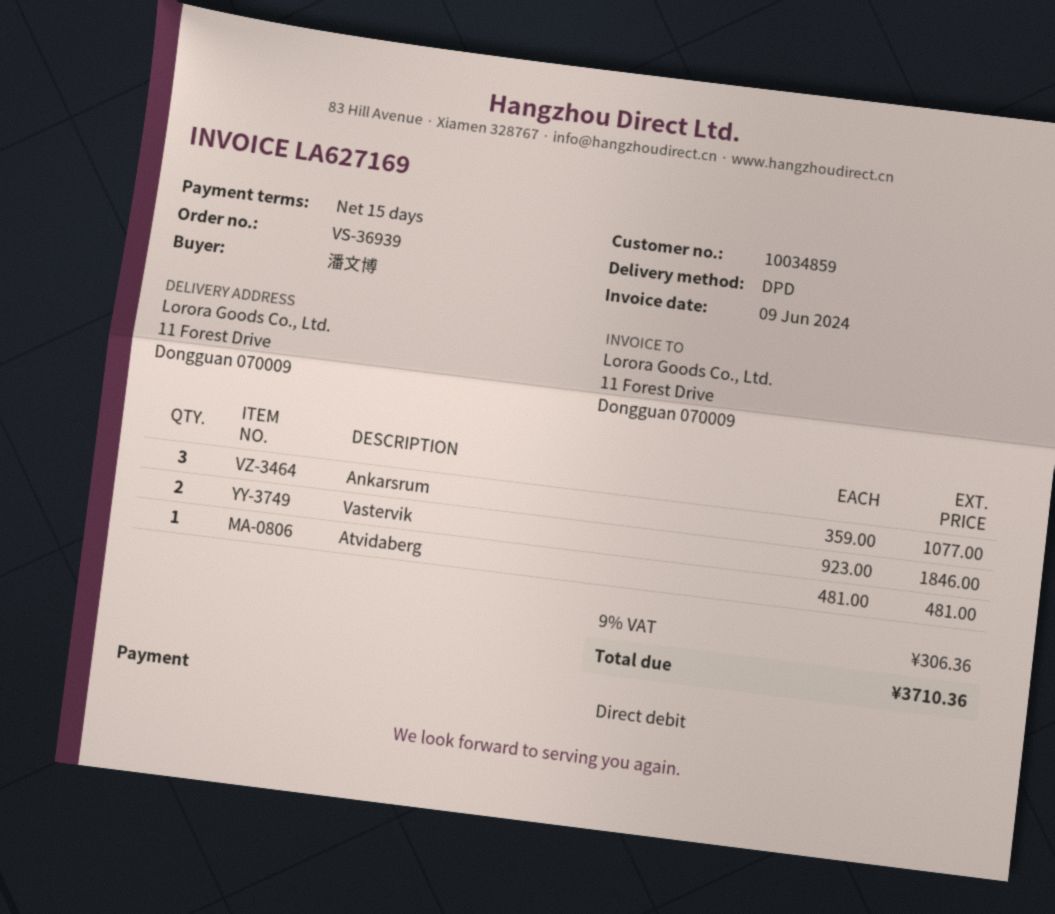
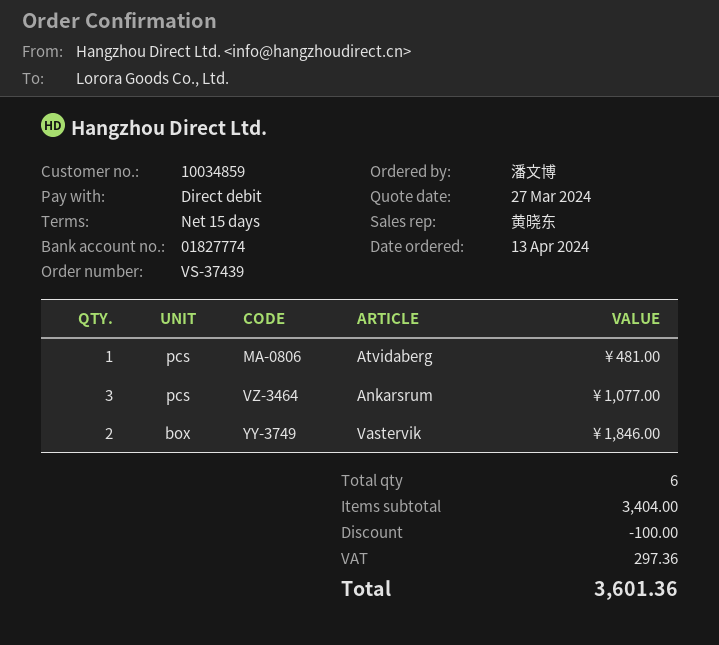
order number: VS-36939 -> VS-37439
discount: none -> 100.00
tax: 306.36 -> 297.36
total: 3710.36 -> 3601.36

